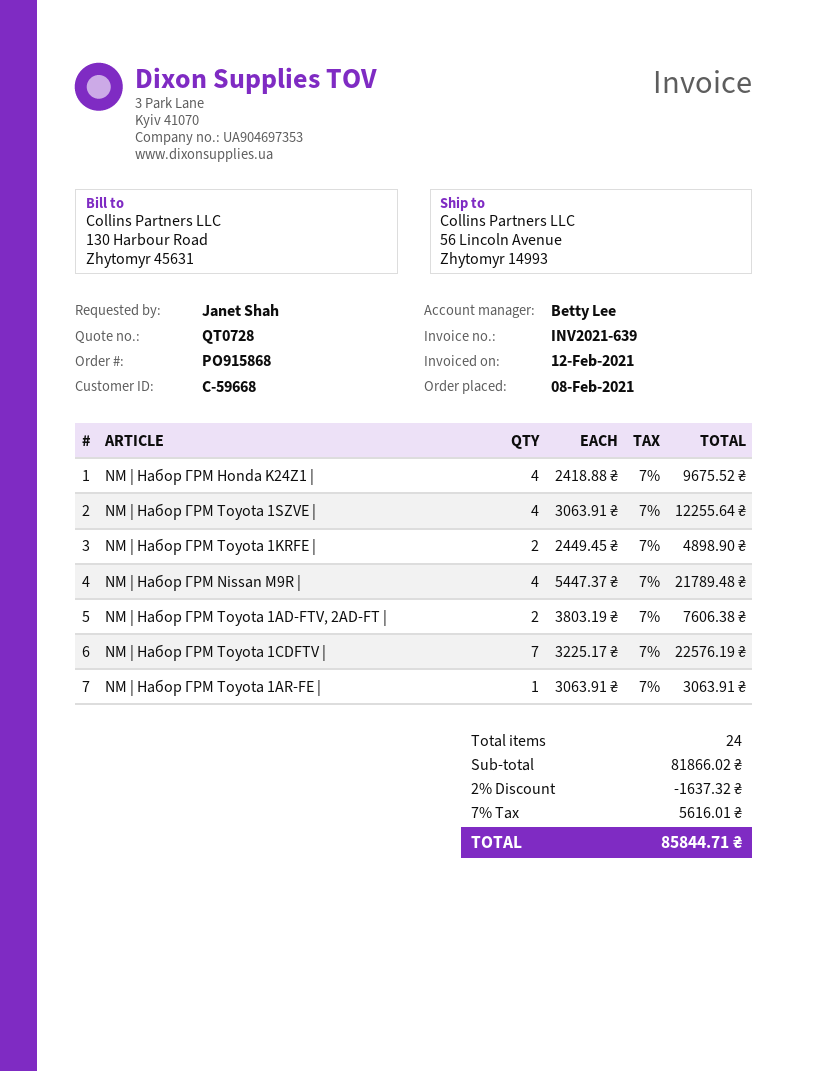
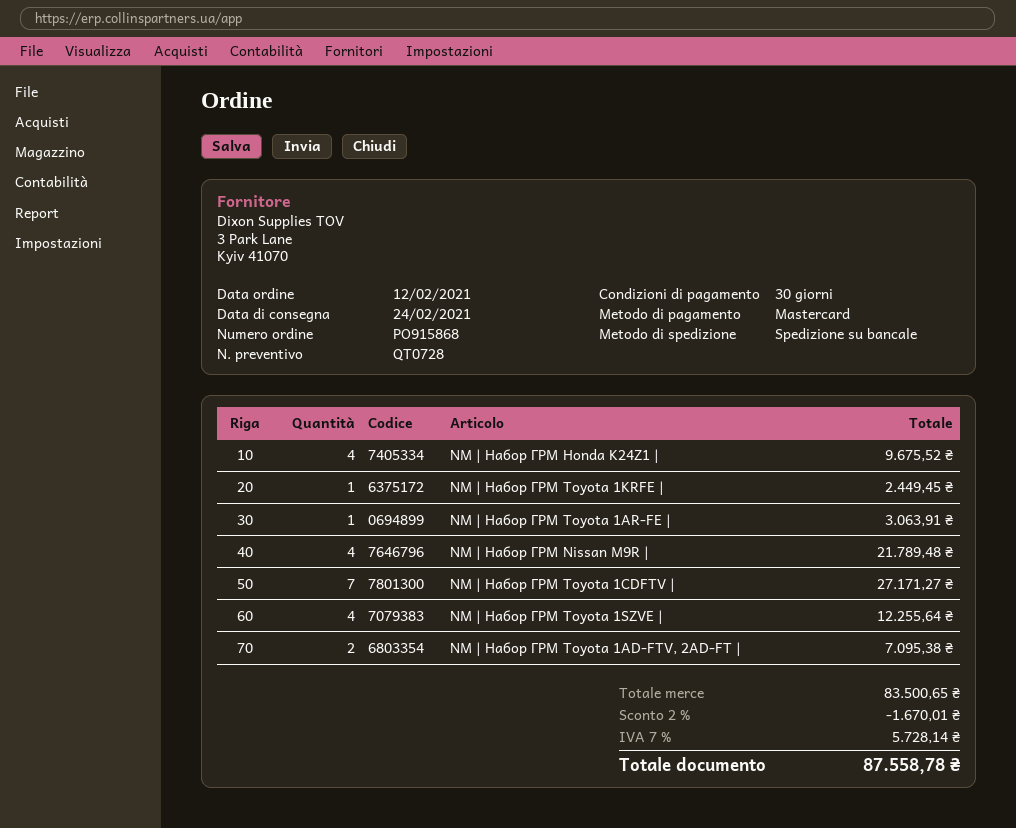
order date: 2021-02-08 -> 2021-02-12
NM | Набор ГРМ Toyota 1KRFE |: 2 for 4898.90 -> 1 for 2449.45
NM | Набор ГРМ Toyota 1AD-FTV, 2AD-FT |: 2 for 7606.38 -> 2 for 7095.38
NM | Набор ГРМ Toyota 1CDFTV |: 7 for 22576.19 -> 7 for 27171.27
subtotal: 81866.02 -> 83500.65
discount: 2% = 1637.32 -> 2% = 1670.01
tax: 7% = 5616.01 -> 7% = 5728.14
total: 85844.71 -> 87558.78

